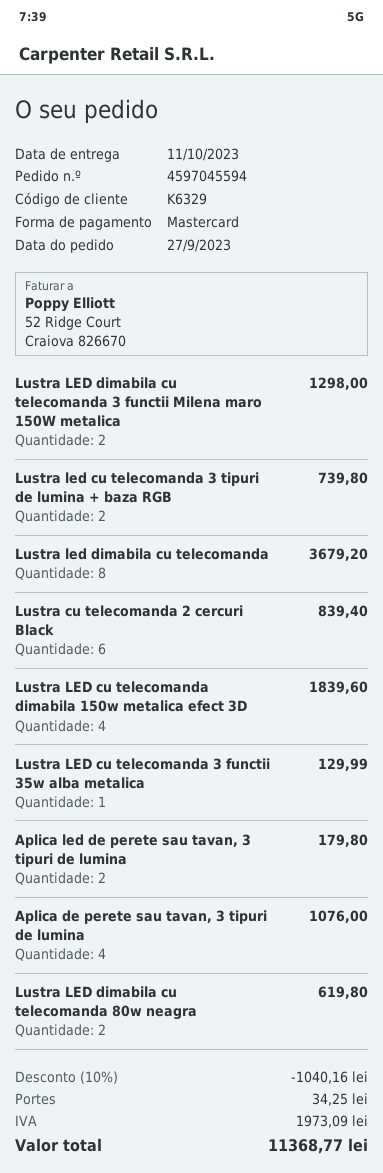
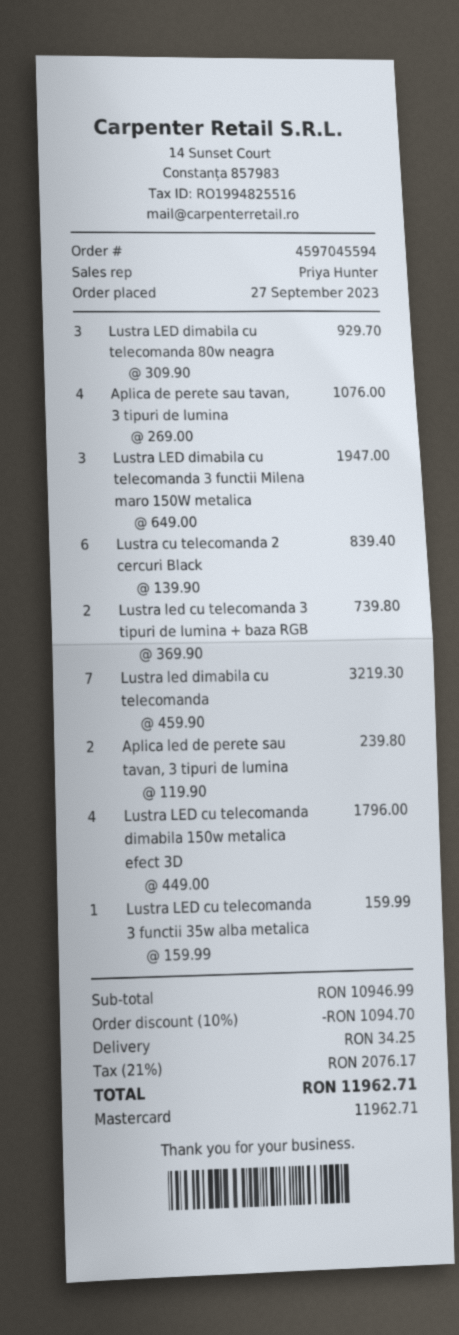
Lustra LED dimabila cu telecomanda 3 functii Milena maro 150W metalica: 2 for 1298.00 -> 3 for 1947.00
Lustra led dimabila cu telecomanda: 8 for 3679.20 -> 7 for 3219.30
Lustra LED cu telecomanda dimabila 150w metalica efect 3D: 4 for 1839.60 -> 4 for 1796.00
Lustra LED cu telecomanda 3 functii 35w alba metalica: 1 for 129.99 -> 1 for 159.99
Aplica led de perete sau tavan, 3 tipuri de lumina: 2 for 179.80 -> 2 for 239.80
Lustra LED dimabila cu telecomanda 80w neagra: 2 for 619.80 -> 3 for 929.70
discount: 10% = 1040.16 -> 10% = 1094.70
tax: 1973.09 -> 2076.17
total: 11368.77 -> 11962.71

